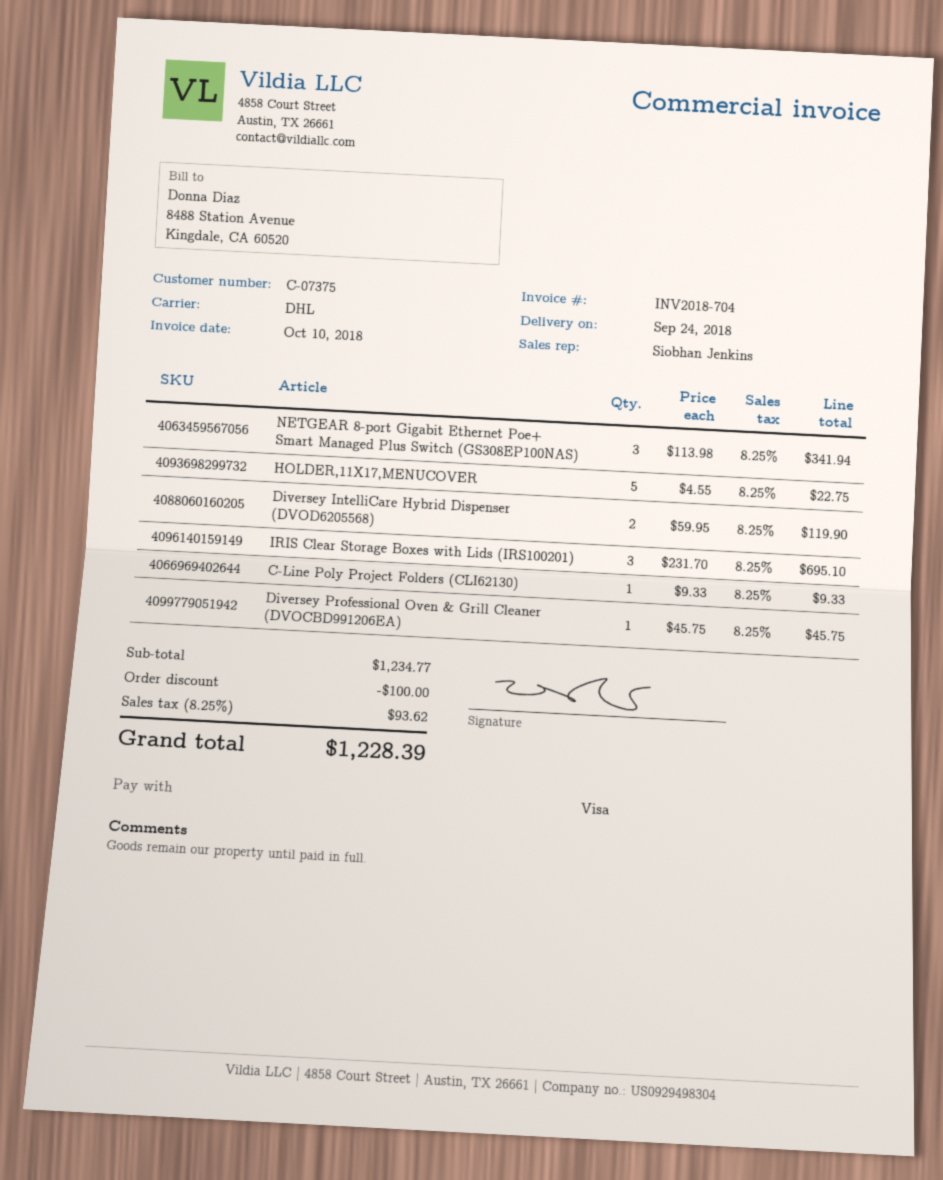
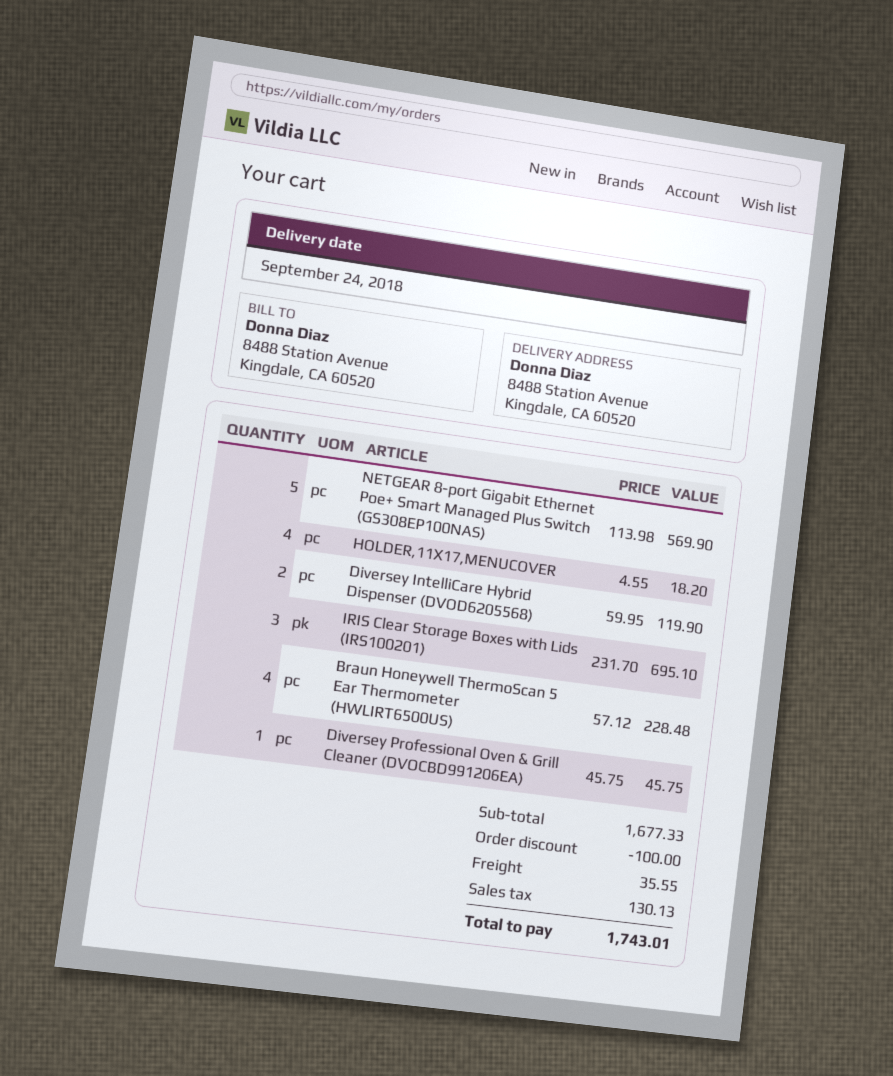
NETGEAR 8-port Gigabit Ethernet Poe+ Smart Managed Plus Switch (GS308EP100NAS): 3 x 113.98 = 341.94 -> 5 x 113.98 = 569.90
HOLDER,11X17,MENUCOVER: 5 x 4.55 = 22.75 -> 4 x 4.55 = 18.20
C-Line Poly Project Folders (CLI62130): 1 x 9.33 = 9.33 -> none
Braun Honeywell ThermoScan 5 Ear Thermometer (HWLIRT6500US): none -> 4 x 57.12 = 228.48
subtotal: 1234.77 -> 1677.33
shipping: none -> 35.55
tax: 93.62 -> 130.13
total: 1228.39 -> 1743.01

